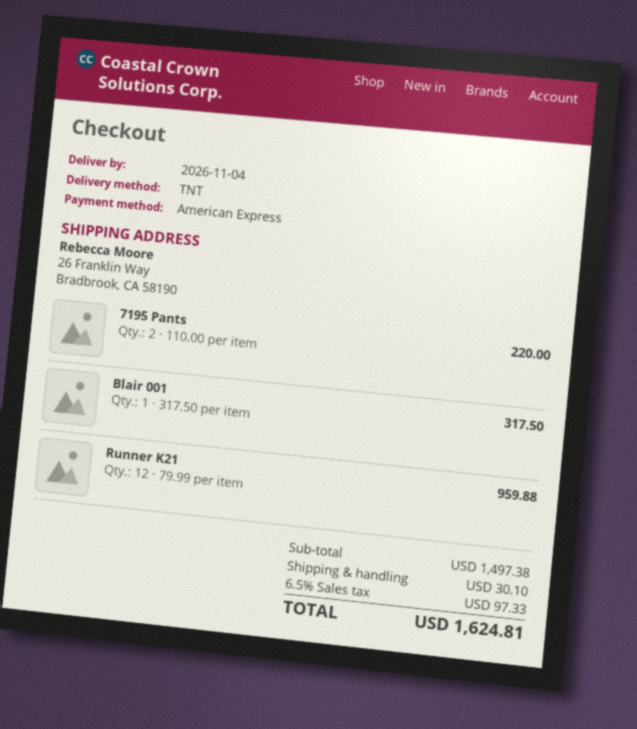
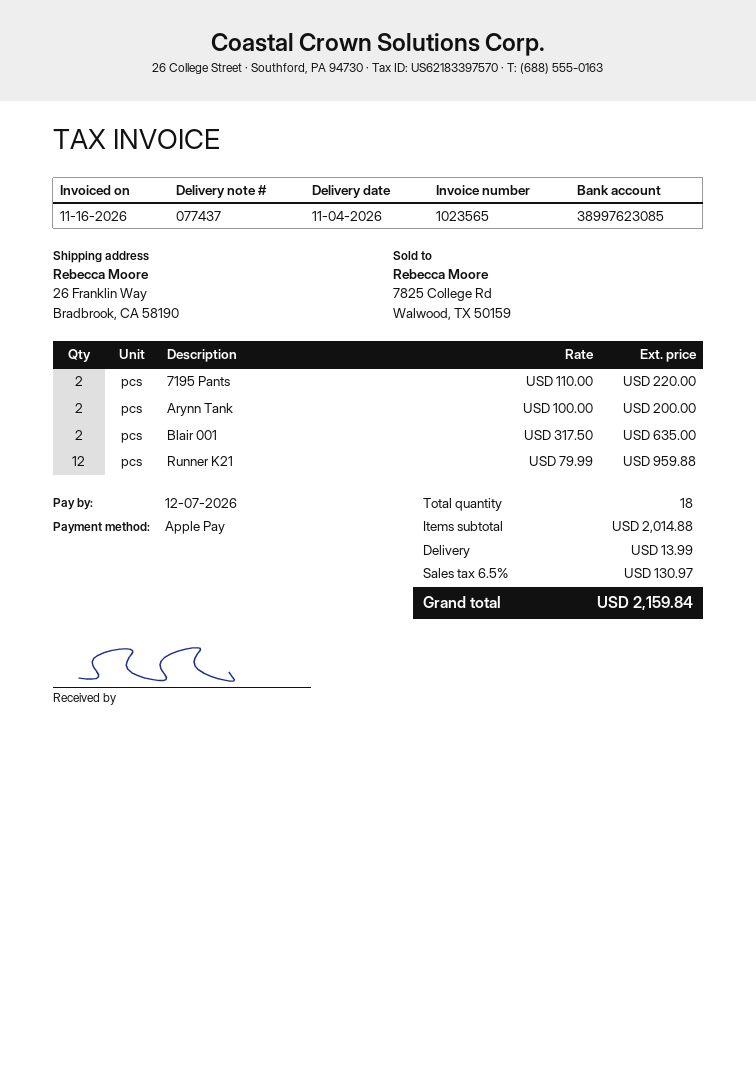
payment method: American Express -> Apple Pay
Blair 001: 1 x 317.50 = 317.50 -> 2 x 317.50 = 635.00
Arynn Tank: none -> 2 x 100.00 = 200.00
subtotal: 1497.38 -> 2014.88
shipping: 30.10 -> 13.99
tax: 6.5% = 97.33 -> 6.5% = 130.97
total: 1624.81 -> 2159.84

